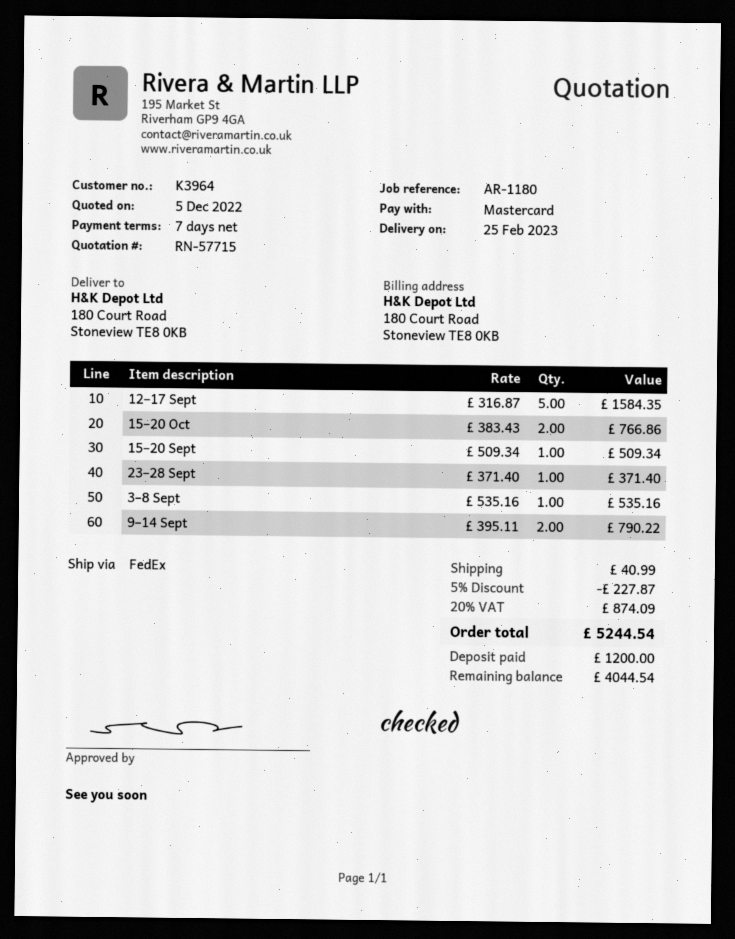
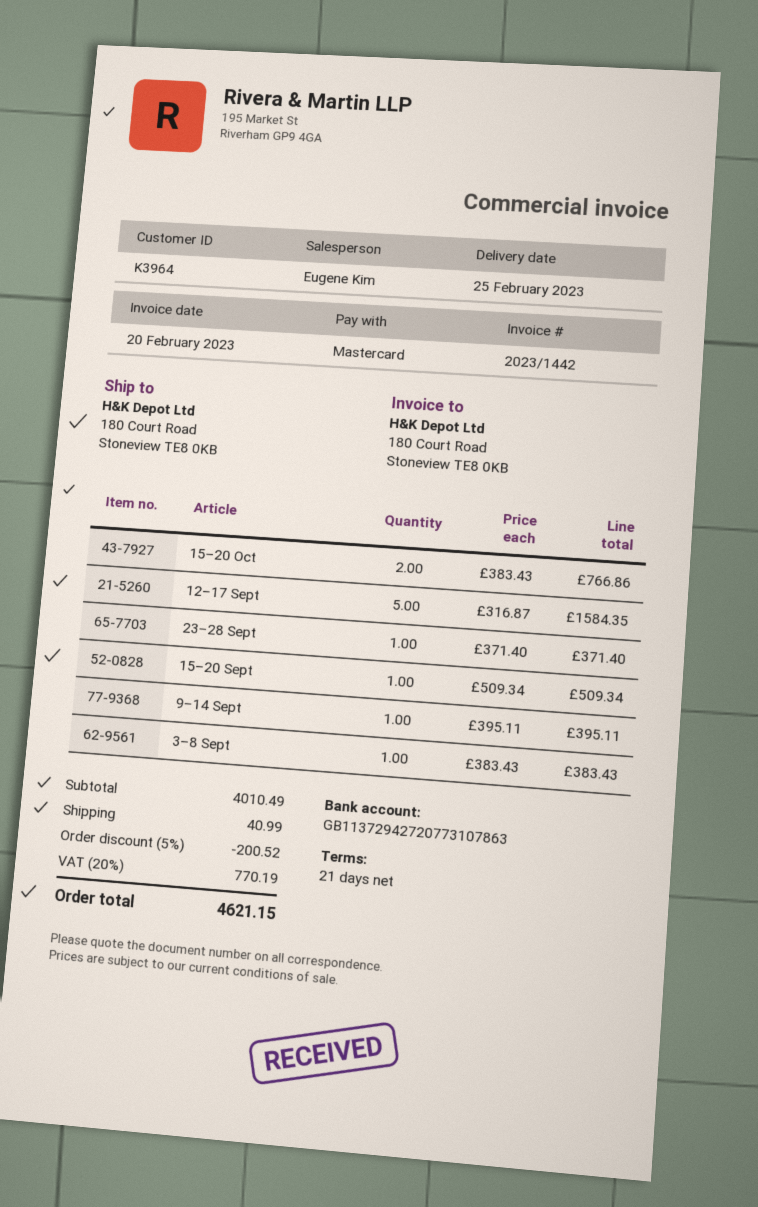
payment terms: 7 days -> 21 days
3–8 Sept: 1 x 535.16 = 535.16 -> 1 x 383.43 = 383.43
9–14 Sept: 2 x 395.11 = 790.22 -> 1 x 395.11 = 395.11
discount: 5% = 227.87 -> 5% = 200.52
tax: 20% = 874.09 -> 20% = 770.19
total: 5244.54 -> 4621.15

